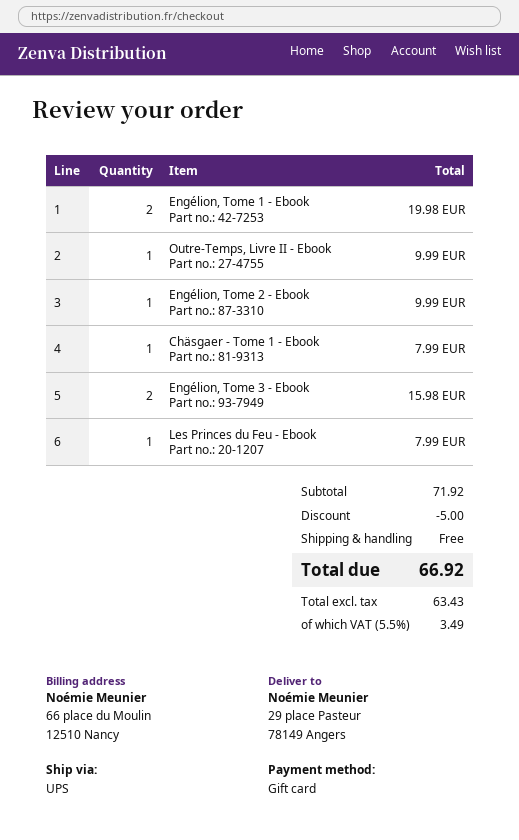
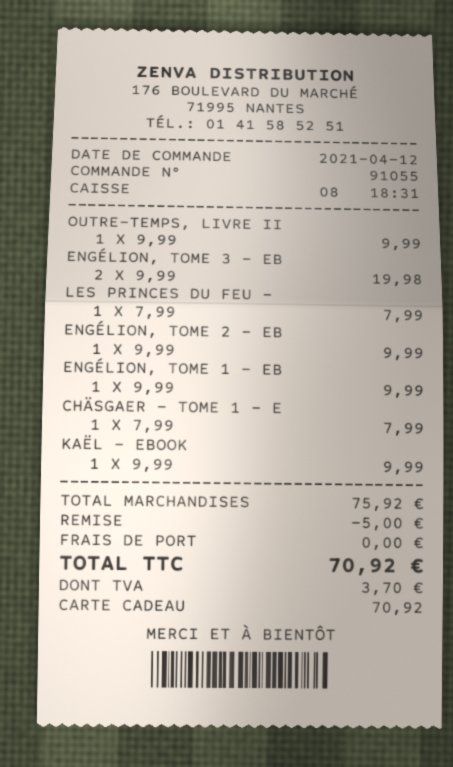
Engélion, Tome 1 - Ebook: 2 for 19.98 -> 1 for 9.99
Engélion, Tome 3 - Ebook: 2 for 15.98 -> 2 for 19.98
KAËL - EBOOK: none -> 1 for 9.99
subtotal: 71.92 -> 75.92
tax: 3.49 -> 3.70
total: 66.92 -> 70.92

